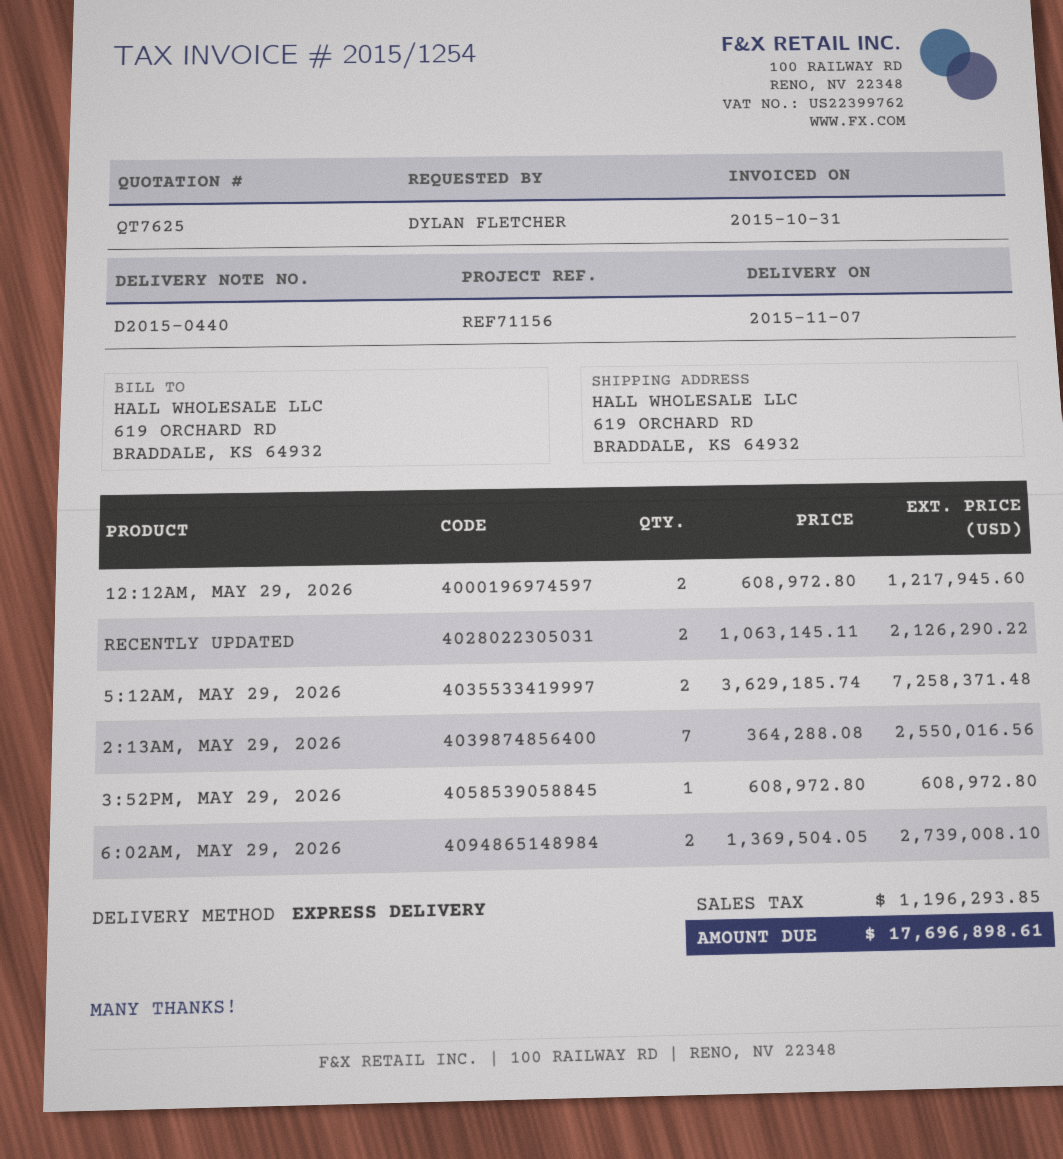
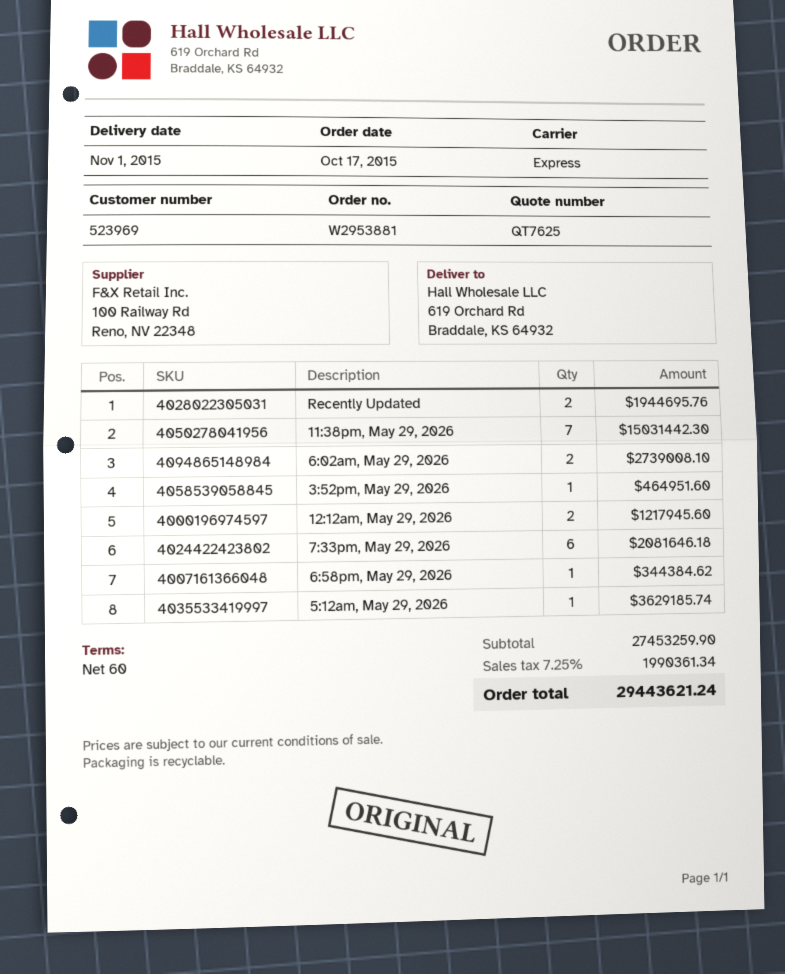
delivery date: 2015-11-07 -> 2015-11-01
RECENTLY UPDATED: 2 for 2126290.22 -> 2 for 1944695.76
5:12AM, MAY 29, 2026: 2 for 7258371.48 -> 1 for 3629185.74
2:13AM, MAY 29, 2026: 7 for 2550016.56 -> none
3:52PM, MAY 29, 2026: 1 for 608972.80 -> 1 for 464951.60
11:38pm, May 29, 2026: none -> 7 for 15031442.30
7:33pm, May 29, 2026: none -> 6 for 2081646.18
6:58pm, May 29, 2026: none -> 1 for 344384.62
tax: 1196293.85 -> 1990361.34
total: 17696898.61 -> 29443621.24

